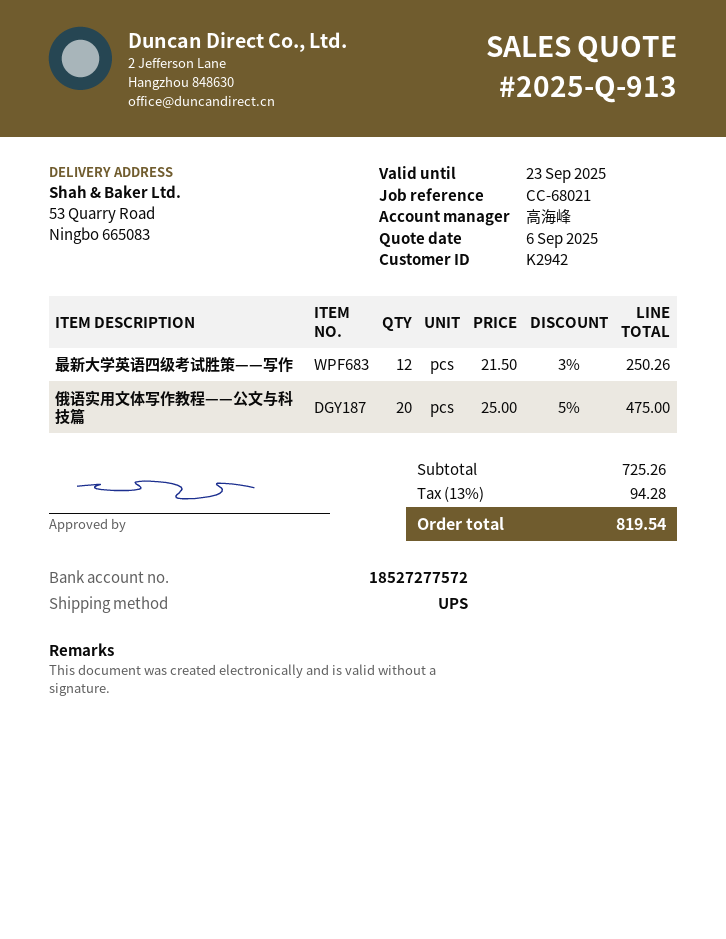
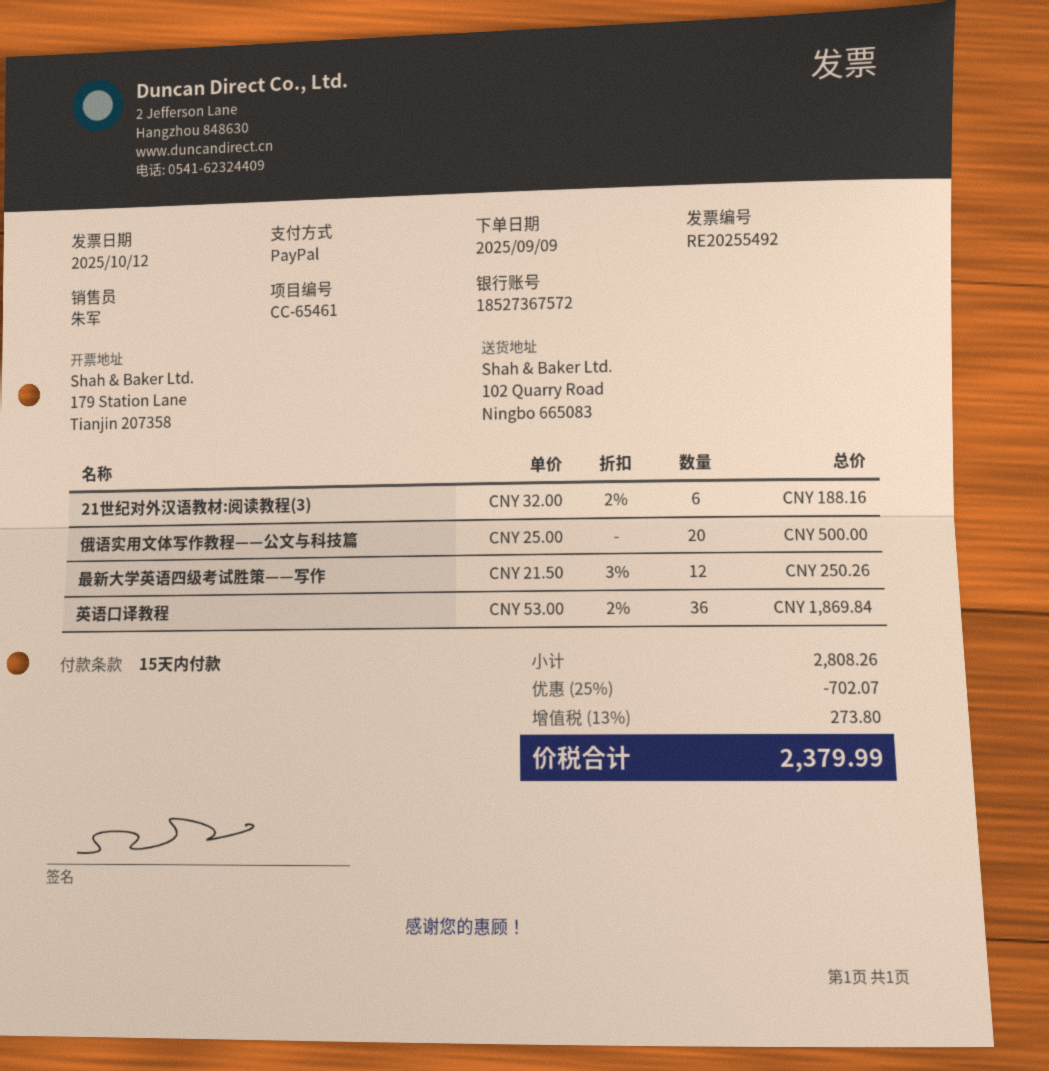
reference: CC-68021 -> CC-65461
sales rep: 高海峰 -> 朱军
bank account: 18527277572 -> 18527367572
ship to: 53 Quarry Road, Ningbo 665083 -> 102 Quarry Road, Ningbo 665083
俄语实用文体写作教程——公文与科技篇: 20 x 25.00 - 5% = 475.00 -> 20 x 25.00 = 500.00
21世纪对外汉语教材:阅读教程(3): none -> 6 x 32.00 - 2% = 188.16
英语口译教程: none -> 36 x 53.00 - 2% = 1869.84
subtotal: 725.26 -> 2808.26
discount: none -> 25% = 702.07
tax: 13% = 94.28 -> 13% = 273.80
total: 819.54 -> 2379.99

